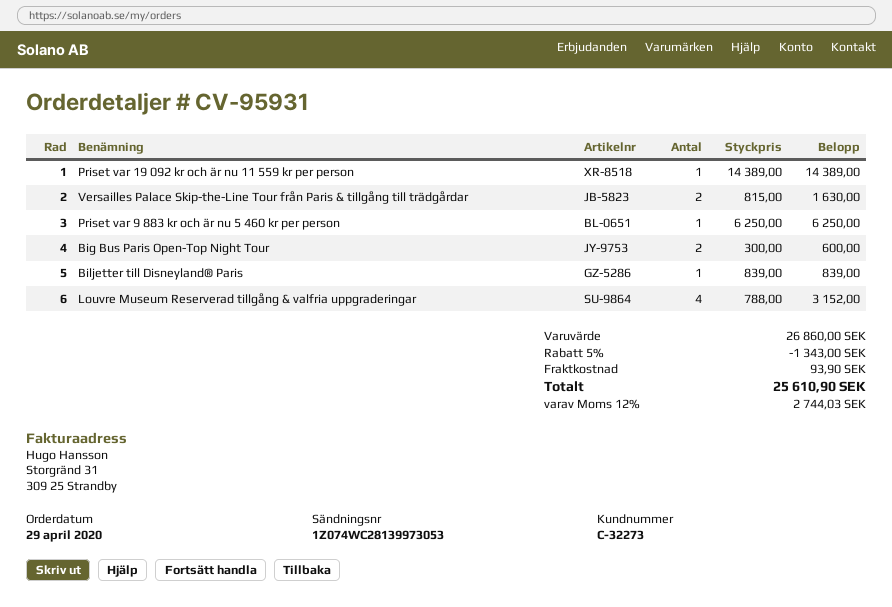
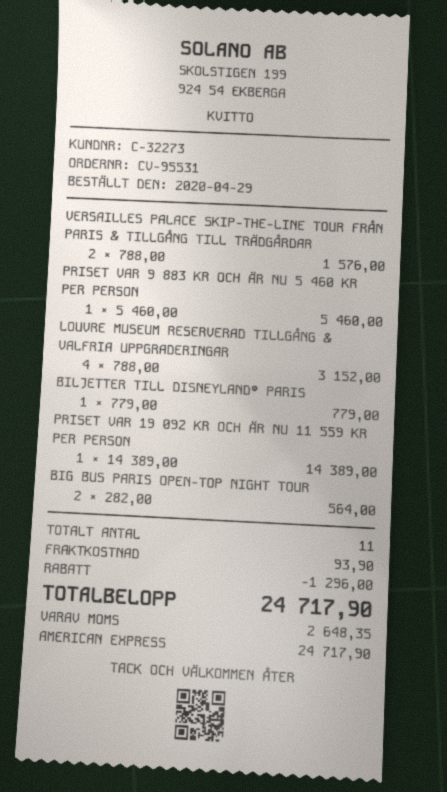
order number: CV-95931 -> CV-95531
Versailles Palace Skip-the-Line Tour från Paris & tillgång till trädgårdar: 2 x 815.00 = 1630.00 -> 2 x 788.00 = 1576.00
Priset var 9 883 kr och är nu 5 460 kr per person: 1 x 6250.00 = 6250.00 -> 1 x 5460.00 = 5460.00
Big Bus Paris Open-Top Night Tour: 2 x 300.00 = 600.00 -> 2 x 282.00 = 564.00
Biljetter till Disneyland® Paris: 1 x 839.00 = 839.00 -> 1 x 779.00 = 779.00
discount: 1343.00 -> 1296.00
tax: 2744.03 -> 2648.35
total: 25610.90 -> 24717.90

